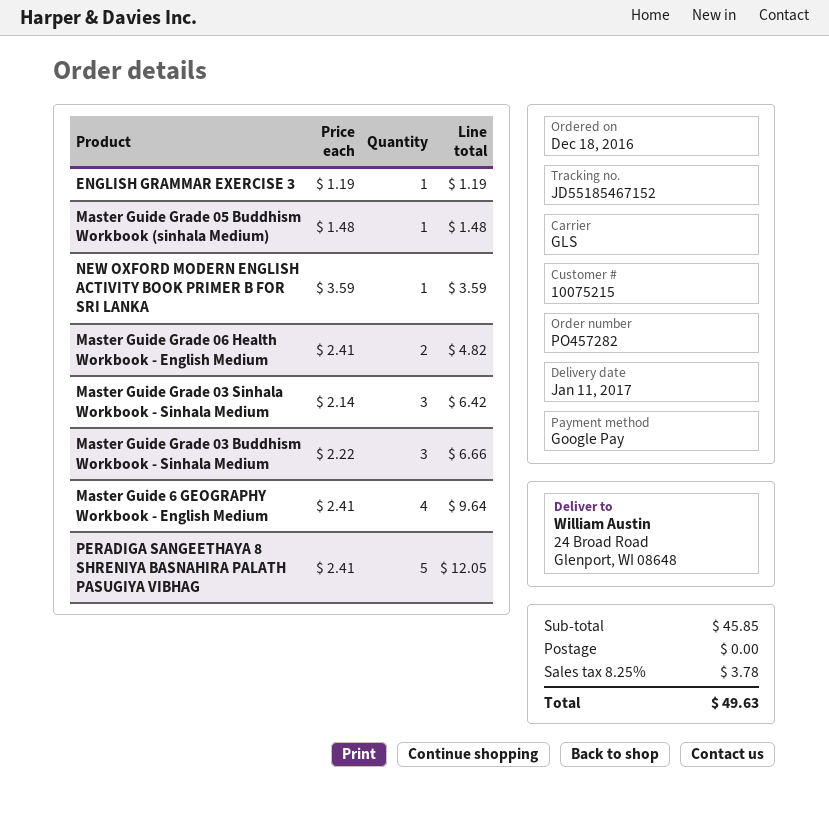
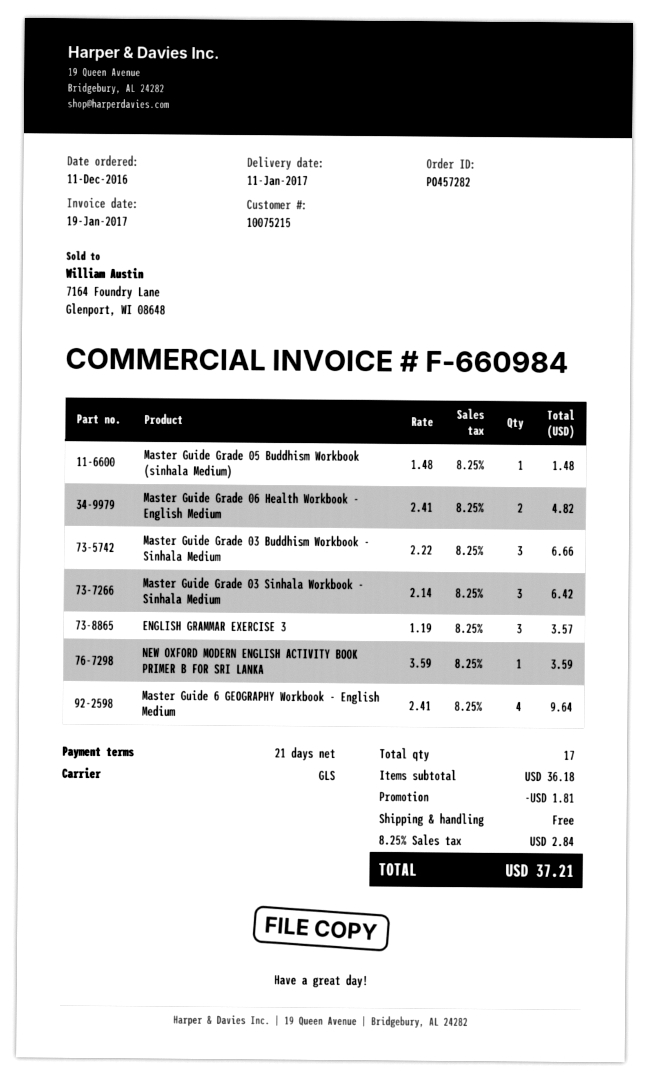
order date: 2016-12-18 -> 2016-12-11
ENGLISH GRAMMAR EXERCISE 3: 1 x 1.19 = 1.19 -> 3 x 1.19 = 3.57
PERADIGA SANGEETHAYA 8 SHRENIYA BASNAHIRA PALATH PASUGIYA VIBHAG: 5 x 2.41 = 12.05 -> none
subtotal: 45.85 -> 36.18
discount: none -> 1.81
tax: 8.25% = 3.78 -> 8.25% = 2.84
total: 49.63 -> 37.21

